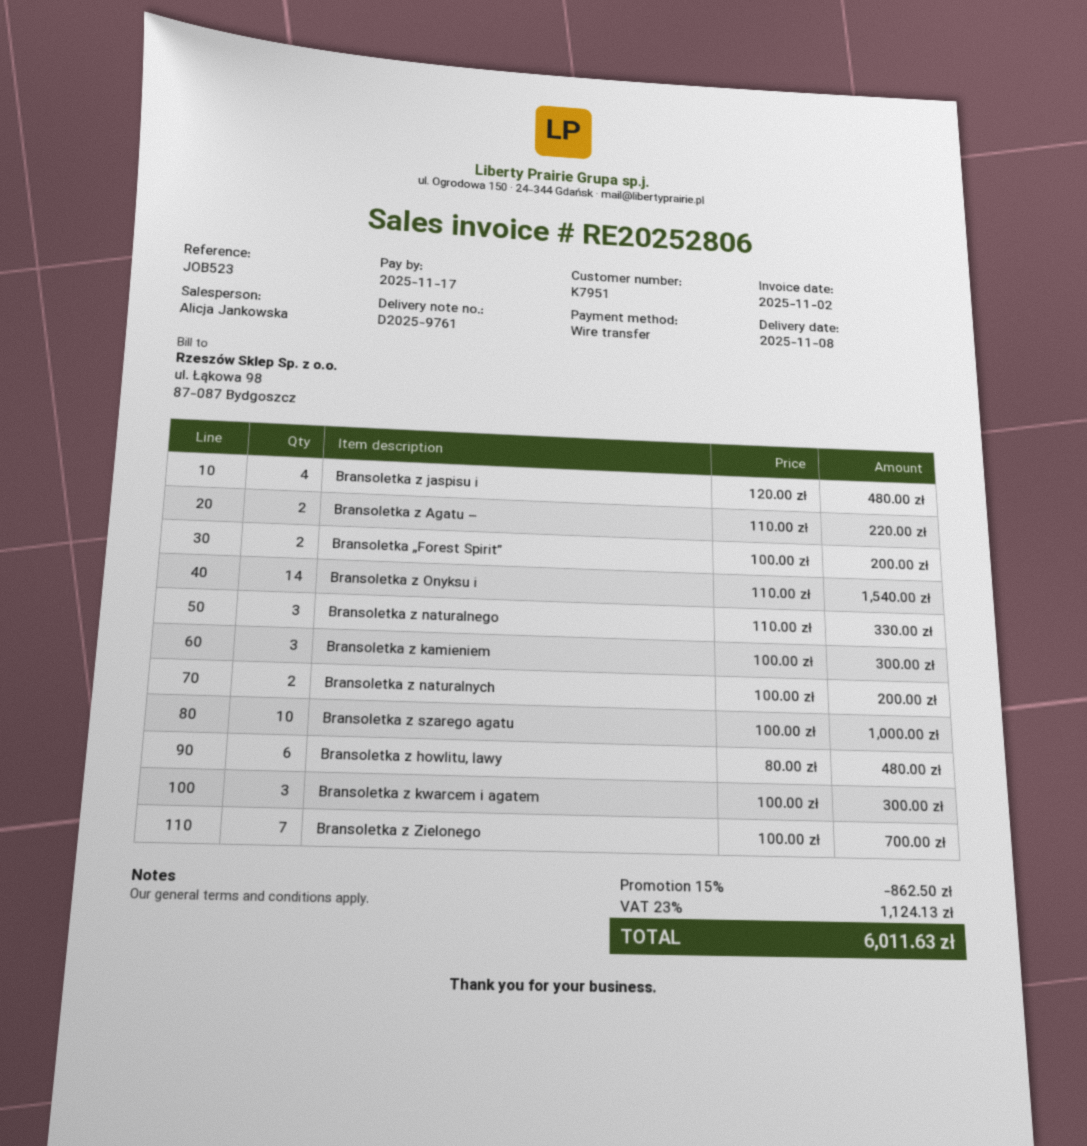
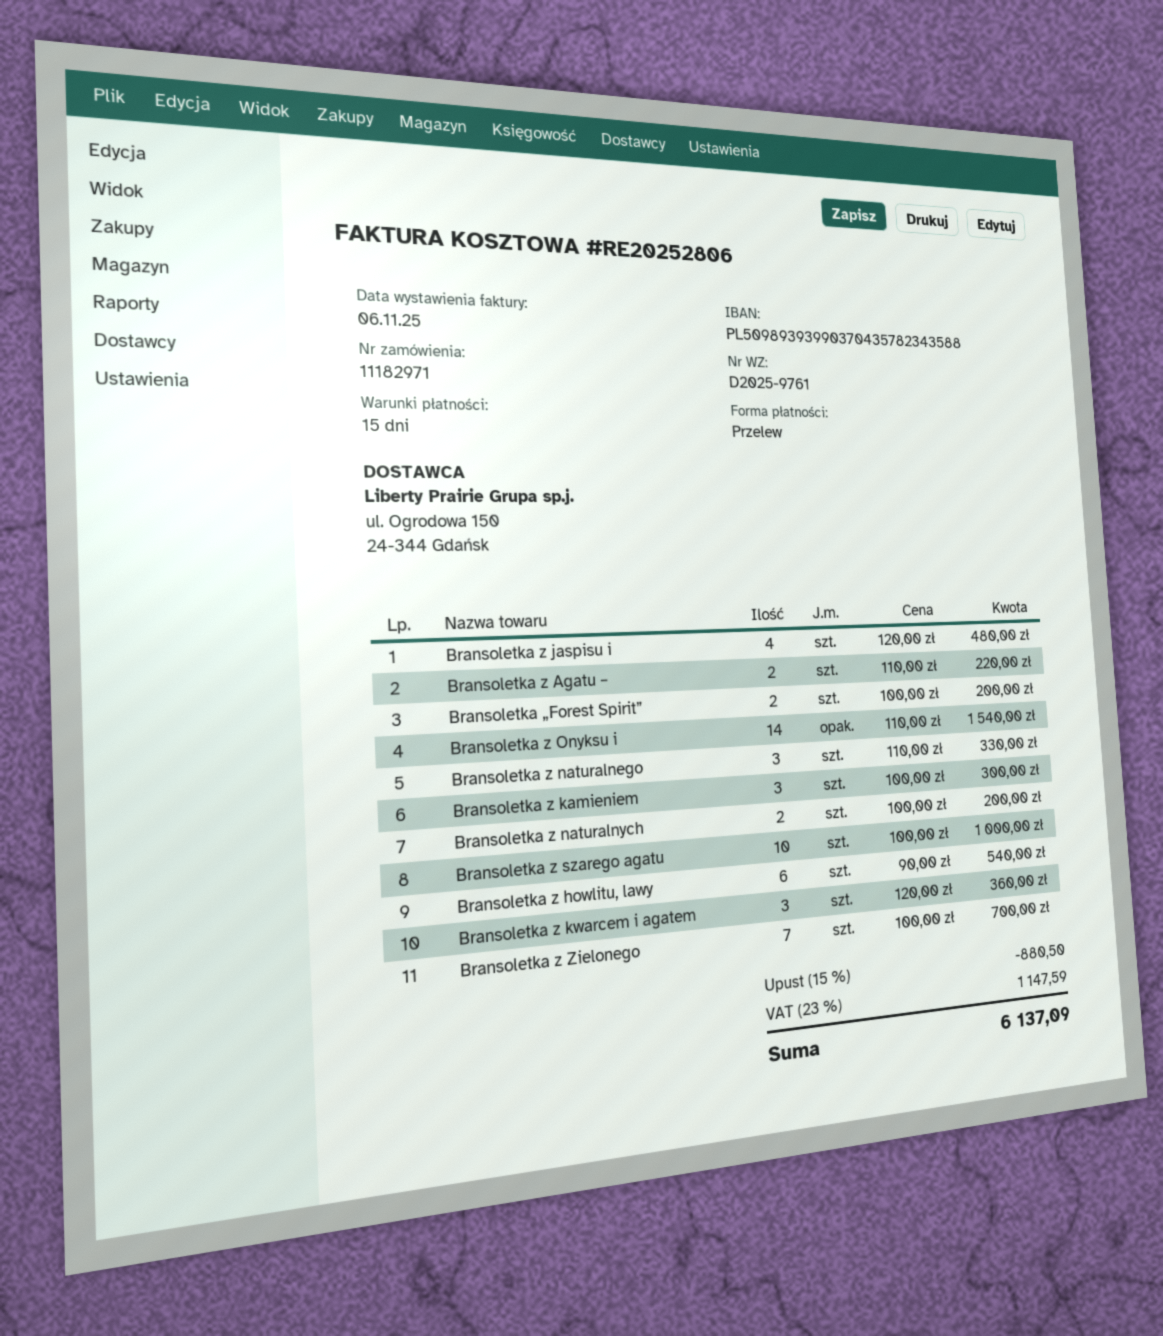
invoice date: 2025-11-02 -> 2025-11-06
Bransoletka z howlitu, lawy: 6 x 80.00 = 480.00 -> 6 x 90.00 = 540.00
Bransoletka z kwarcem i agatem: 3 x 100.00 = 300.00 -> 3 x 120.00 = 360.00
discount: 15% = 862.50 -> 15% = 880.50
tax: 23% = 1124.13 -> 23% = 1147.59
total: 6011.63 -> 6137.09

